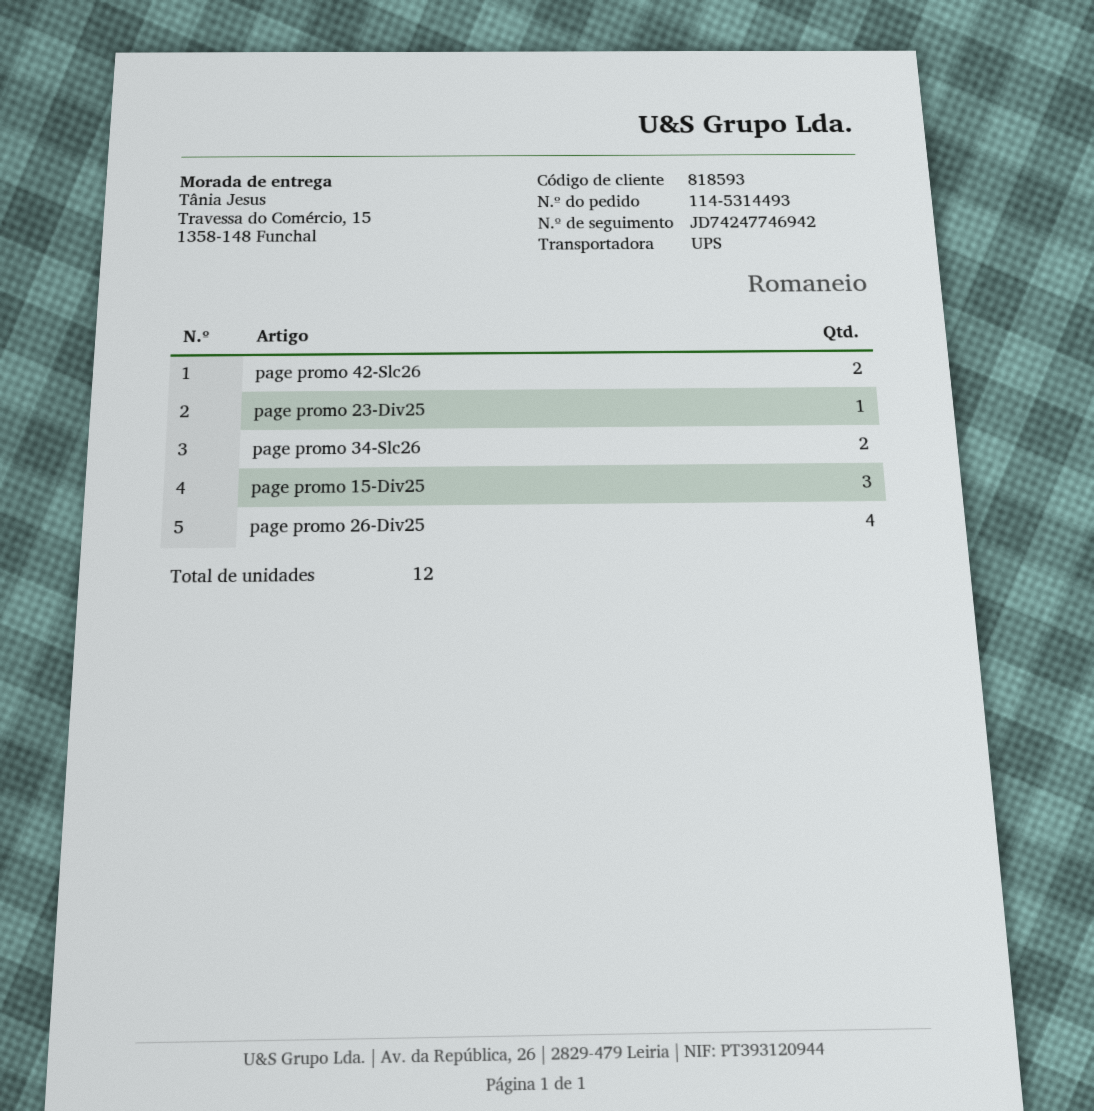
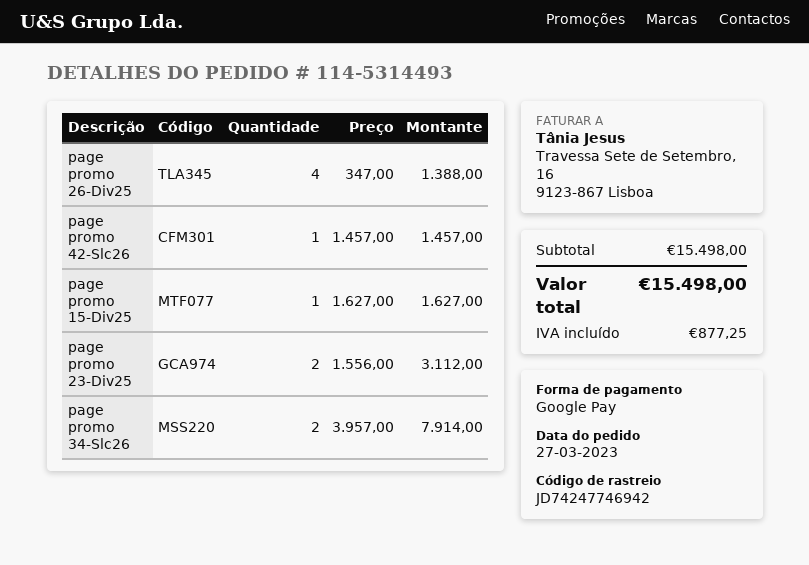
page promo 42-Slc26: 2 -> 1
page promo 23-Div25: 1 -> 2
page promo 15-Div25: 3 -> 1

